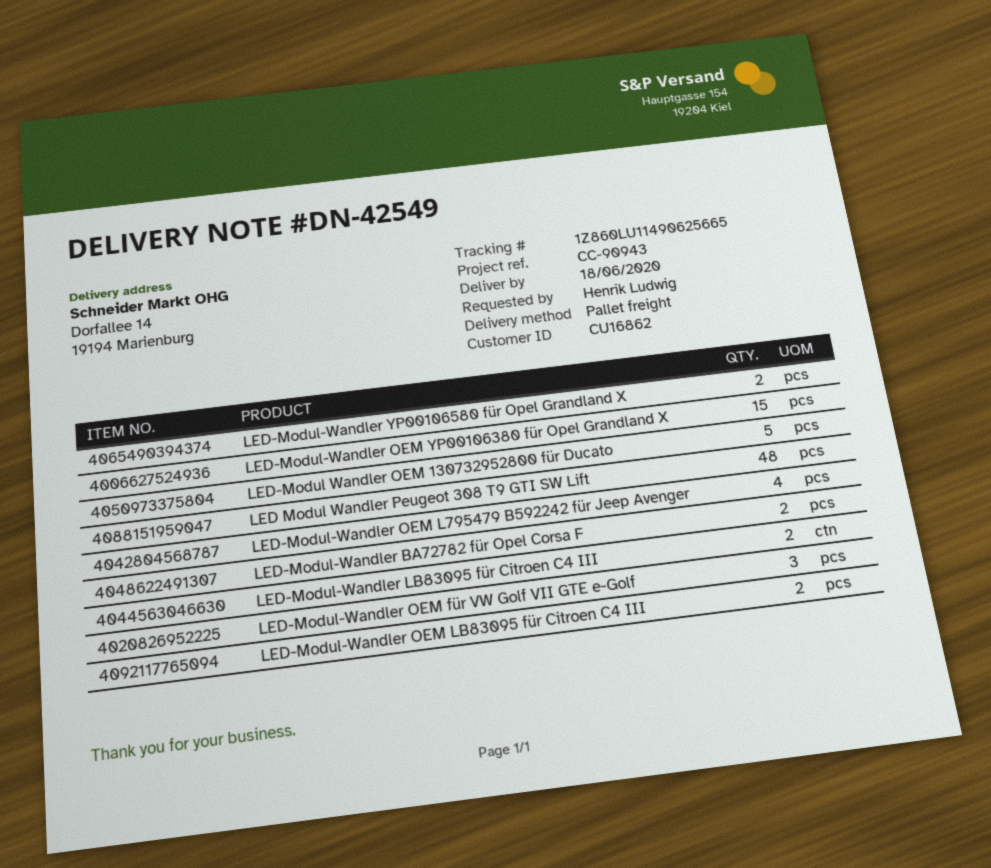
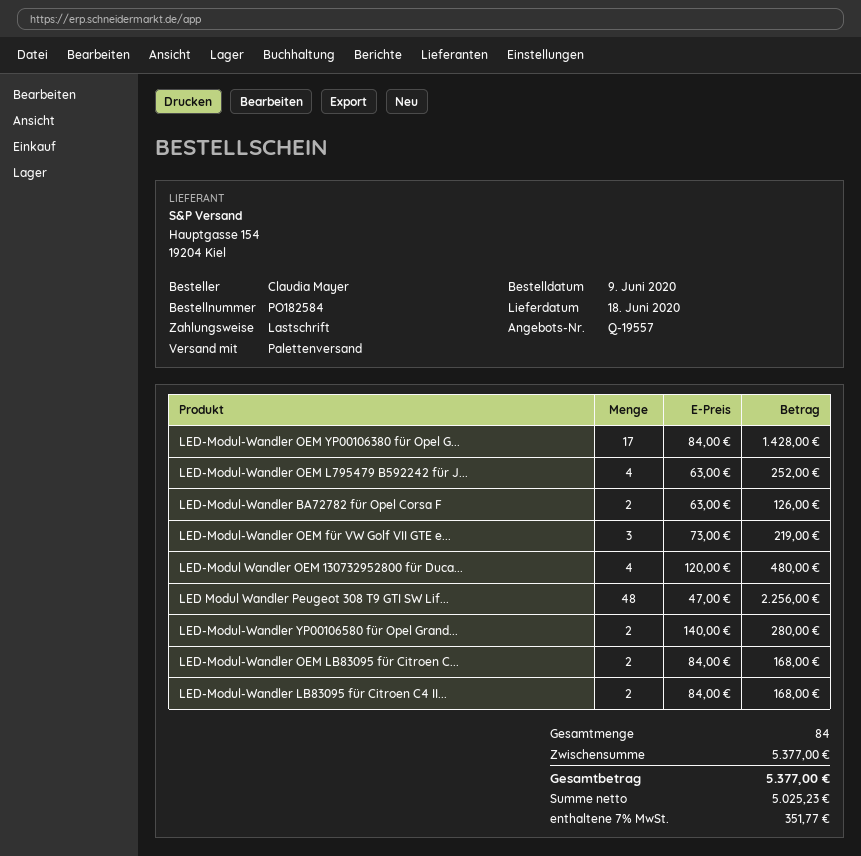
ordered by: Henrik Ludwig -> Claudia Mayer
LED-Modul-Wandler OEM YP00106380 für Opel Grandland X: 15 -> 17
LED-Modul Wandler OEM 130732952800 für Ducato: 5 -> 4

